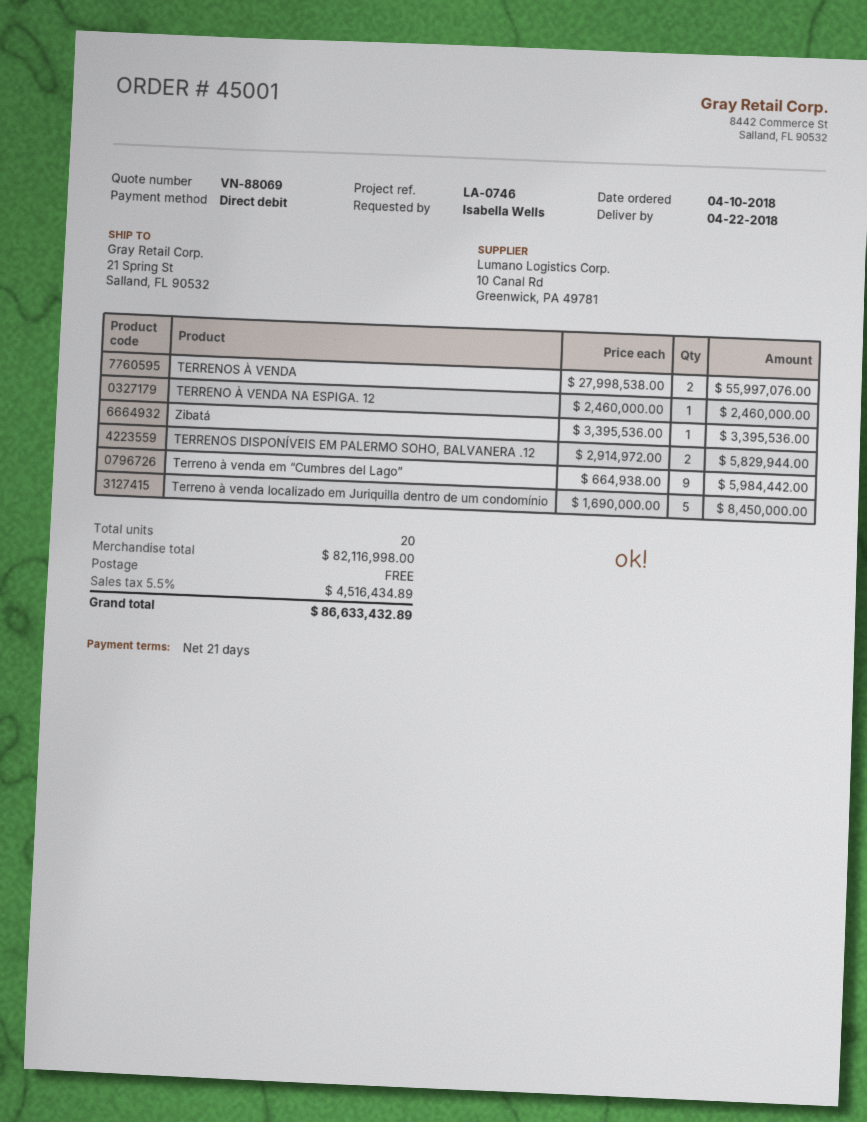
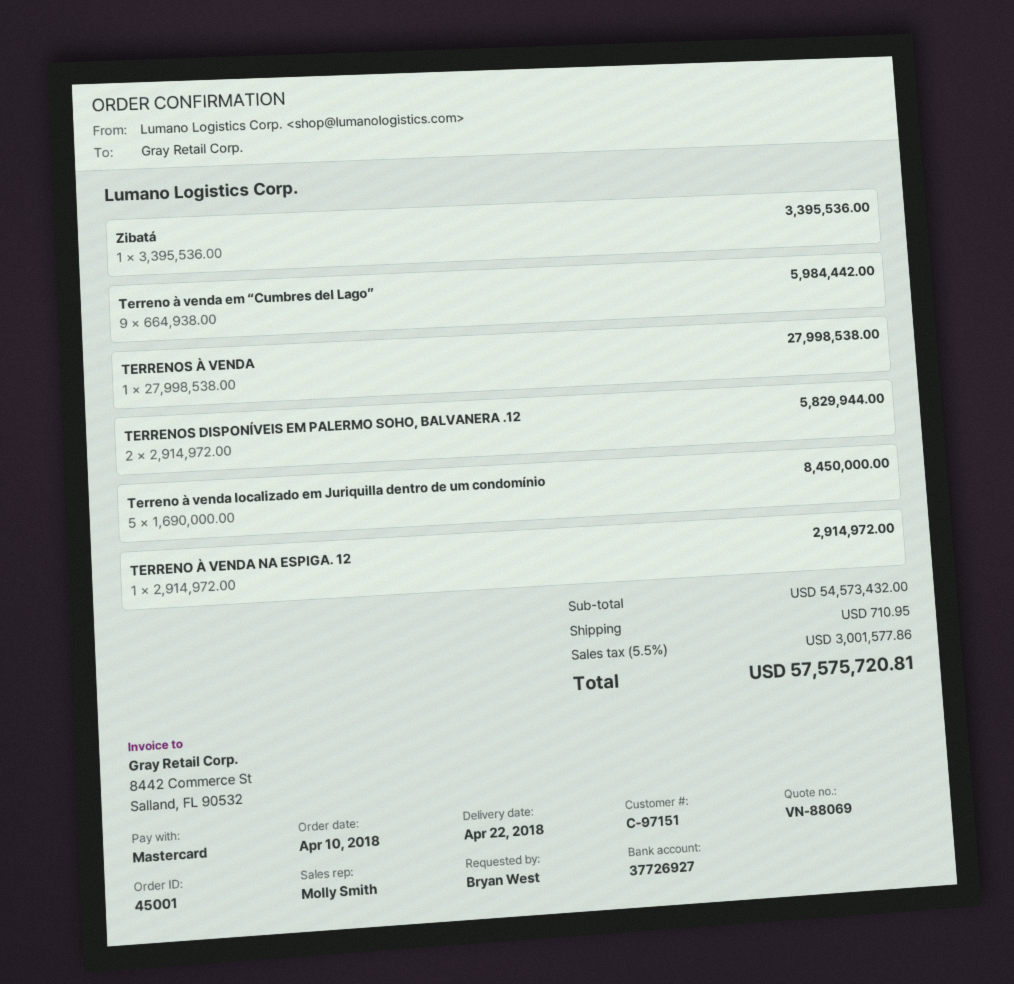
ordered by: Isabella Wells -> Bryan West
payment method: direct debit -> Mastercard
TERRENOS À VENDA: 2 x 27998538.00 = 55997076.00 -> 1 x 27998538.00 = 27998538.00
TERRENO À VENDA NA ESPIGA. 12: 1 x 2460000.00 = 2460000.00 -> 1 x 2914972.00 = 2914972.00
subtotal: 82116998.00 -> 54573432.00
shipping: 0.00 -> 710.95
tax: 5.5% = 4516434.89 -> 5.5% = 3001577.86
total: 86633432.89 -> 57575720.81

